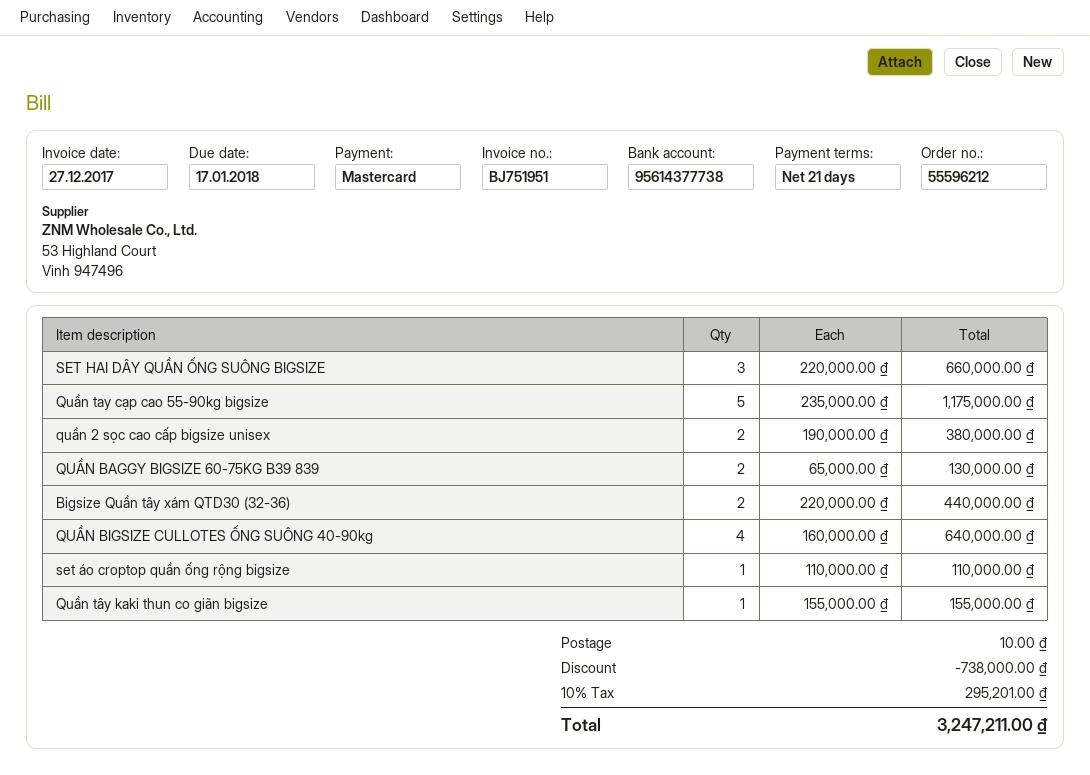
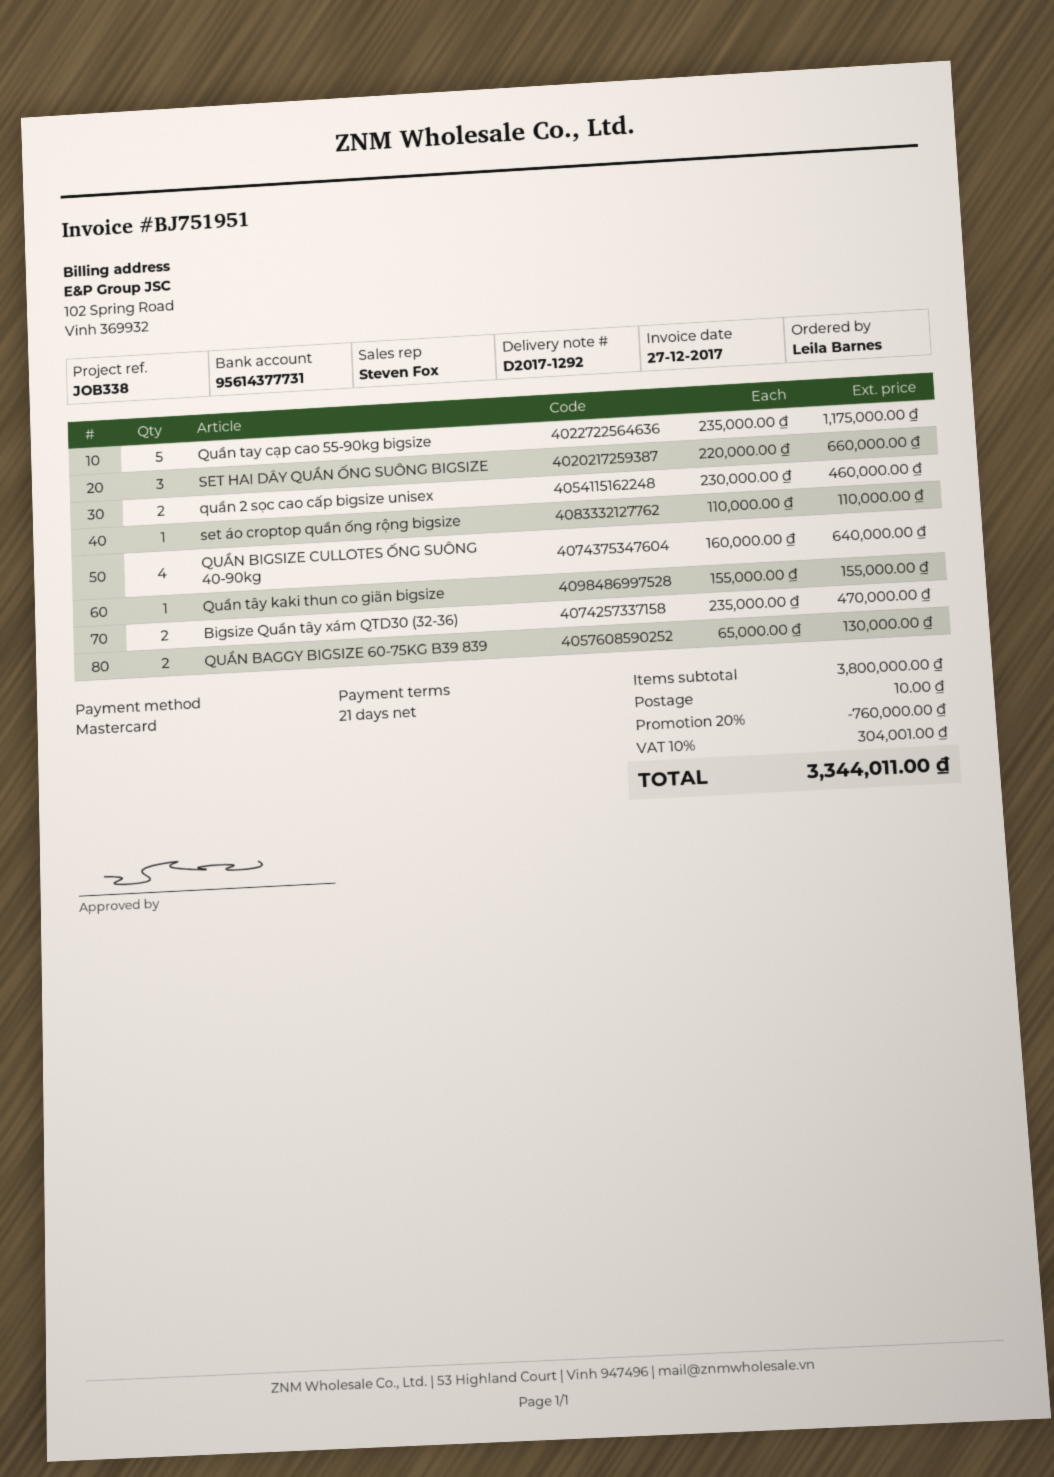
bank account: 95614377738 -> 95614377731
quần 2 sọc cao cấp bigsize unisex: 2 x 190000.00 = 380000.00 -> 2 x 230000.00 = 460000.00
Bigsize Quần tây xám QTD30 (32-36): 2 x 220000.00 = 440000.00 -> 2 x 235000.00 = 470000.00
discount: 738000.00 -> 760000.00
tax: 10% = 295201.00 -> 10% = 304001.00
total: 3247211.00 -> 3344011.00

